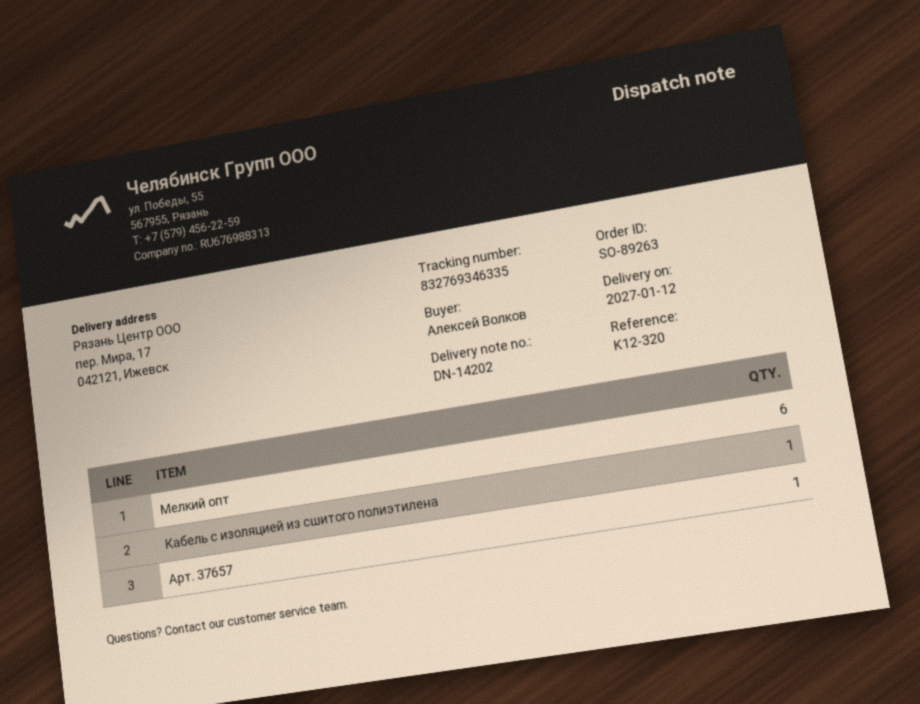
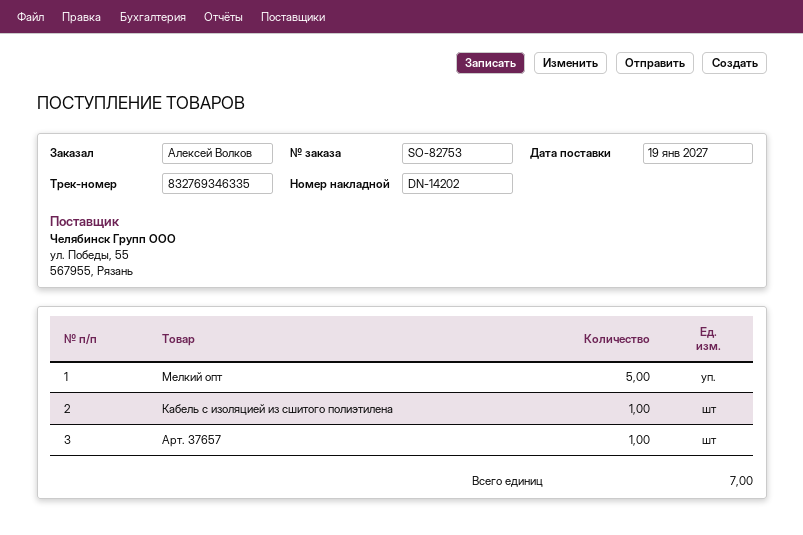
order number: SO-89263 -> SO-82753
delivery date: 2027-01-12 -> 2027-01-19
Мелкий опт: 6 -> 5

